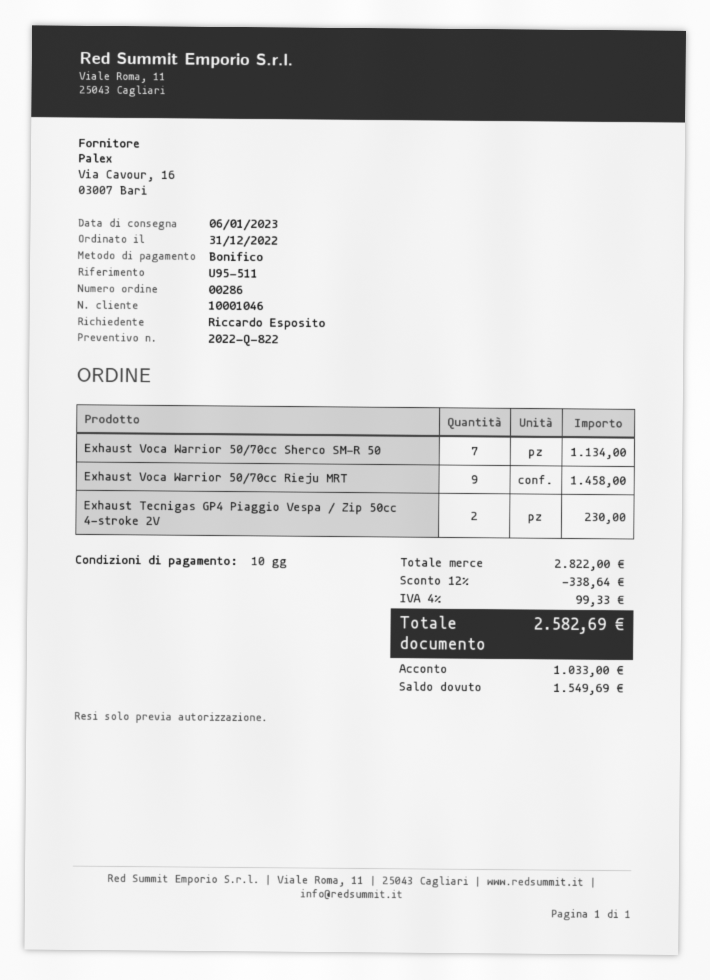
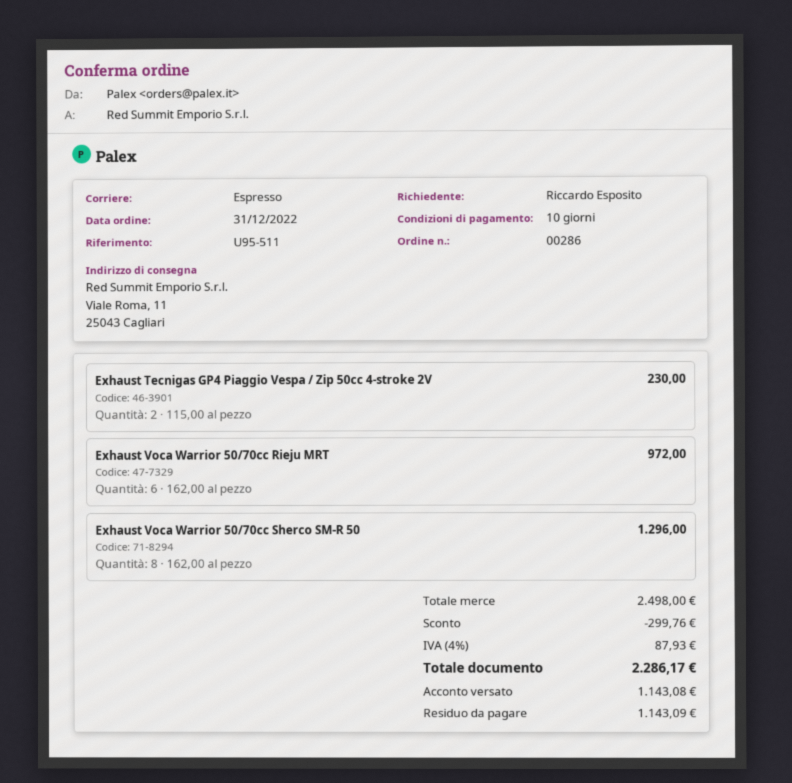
Exhaust Voca Warrior 50/70cc Sherco SM-R 50: 7 for 1134.00 -> 8 for 1296.00
Exhaust Voca Warrior 50/70cc Rieju MRT: 9 for 1458.00 -> 6 for 972.00
subtotal: 2822.00 -> 2498.00
discount: 338.64 -> 299.76
tax: 4% = 99.33 -> 4% = 87.93
total: 2582.69 -> 2286.17
deposit: 1033.00 -> 1143.08
balance: 1549.69 -> 1143.09

